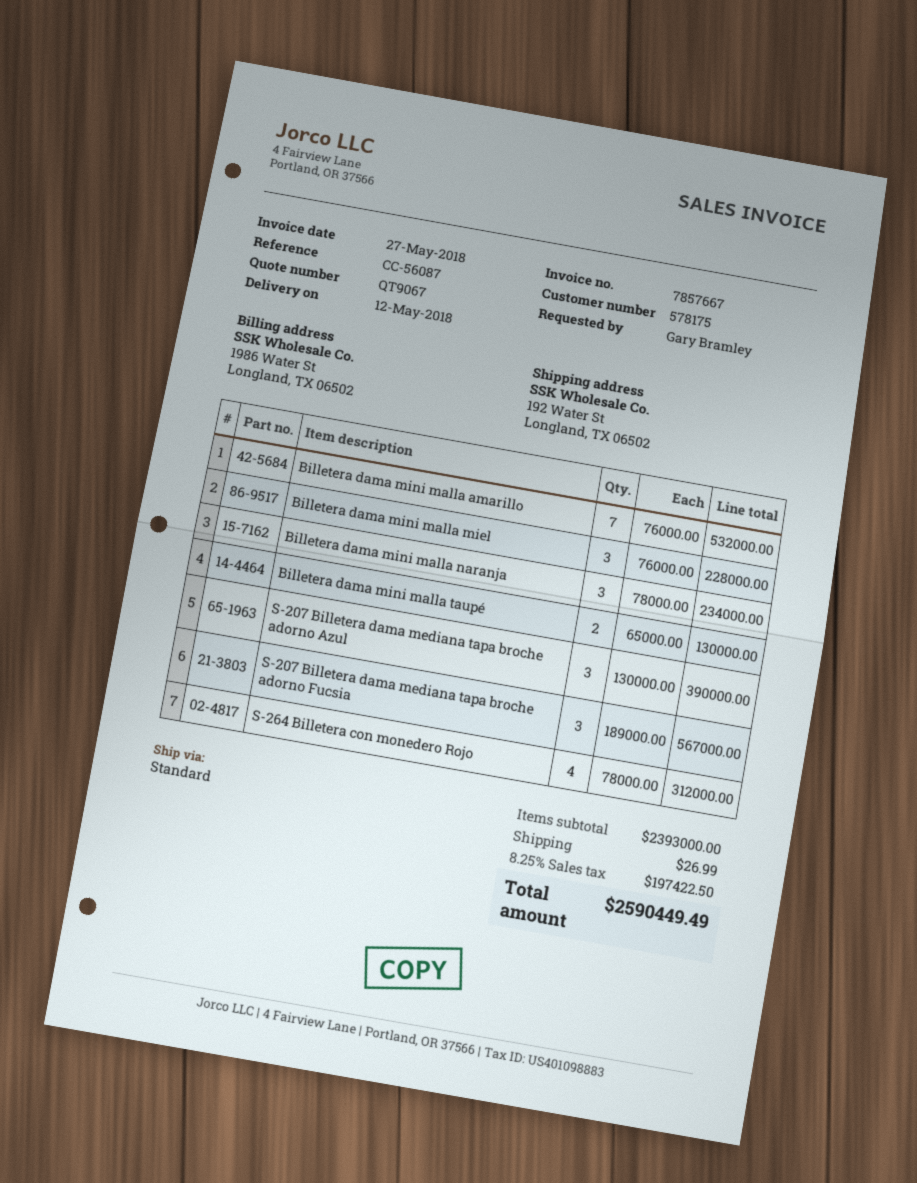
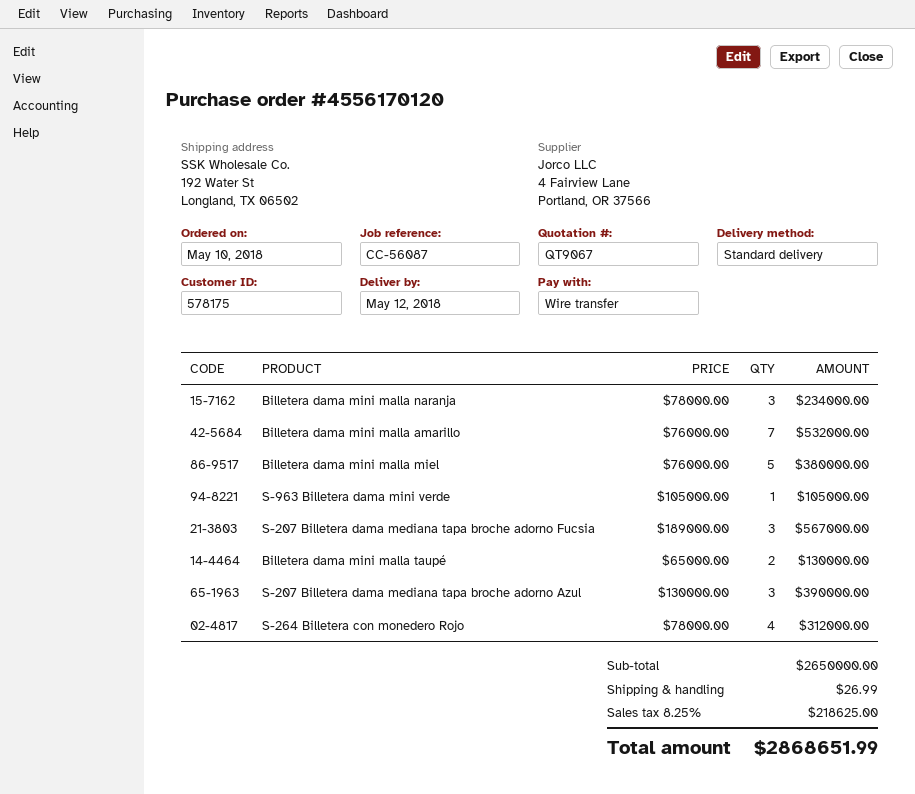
Billetera dama mini malla miel: 3 x 76000.00 = 228000.00 -> 5 x 76000.00 = 380000.00
S-963 Billetera dama mini verde: none -> 1 x 105000.00 = 105000.00
subtotal: 2393000.00 -> 2650000.00
tax: 8.25% = 197422.50 -> 8.25% = 218625.00
total: 2590449.49 -> 2868651.99

